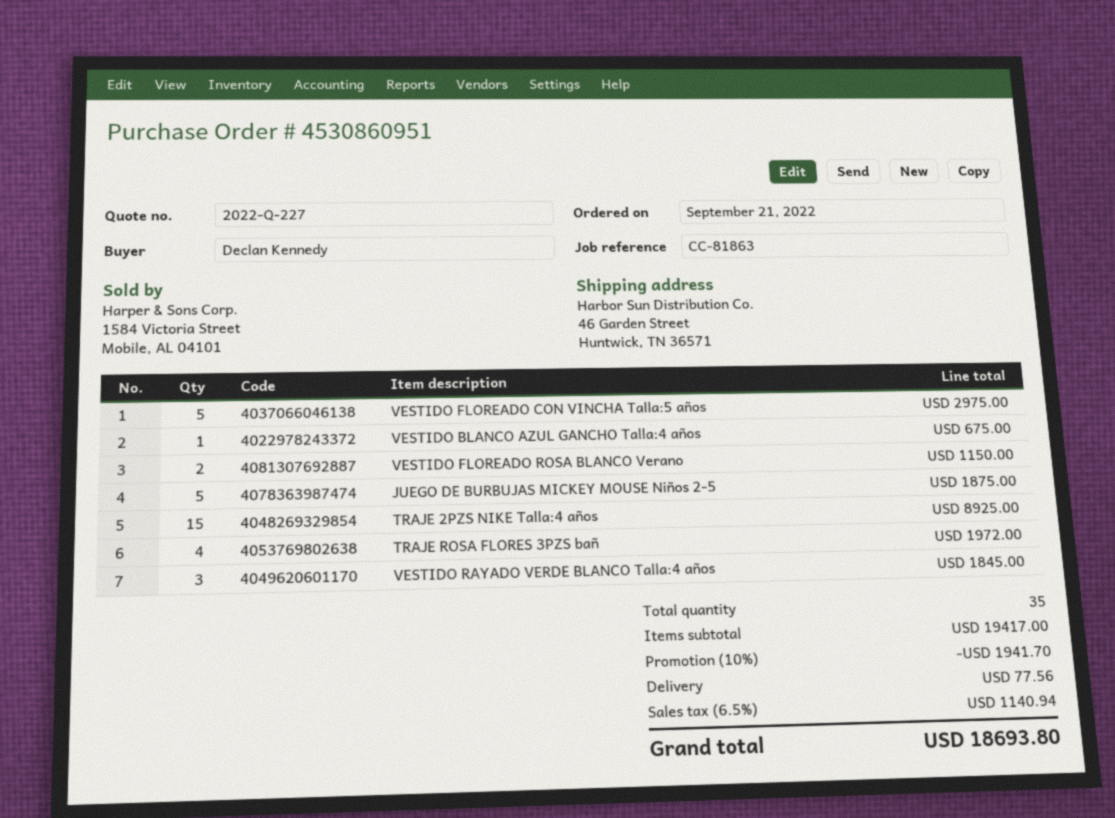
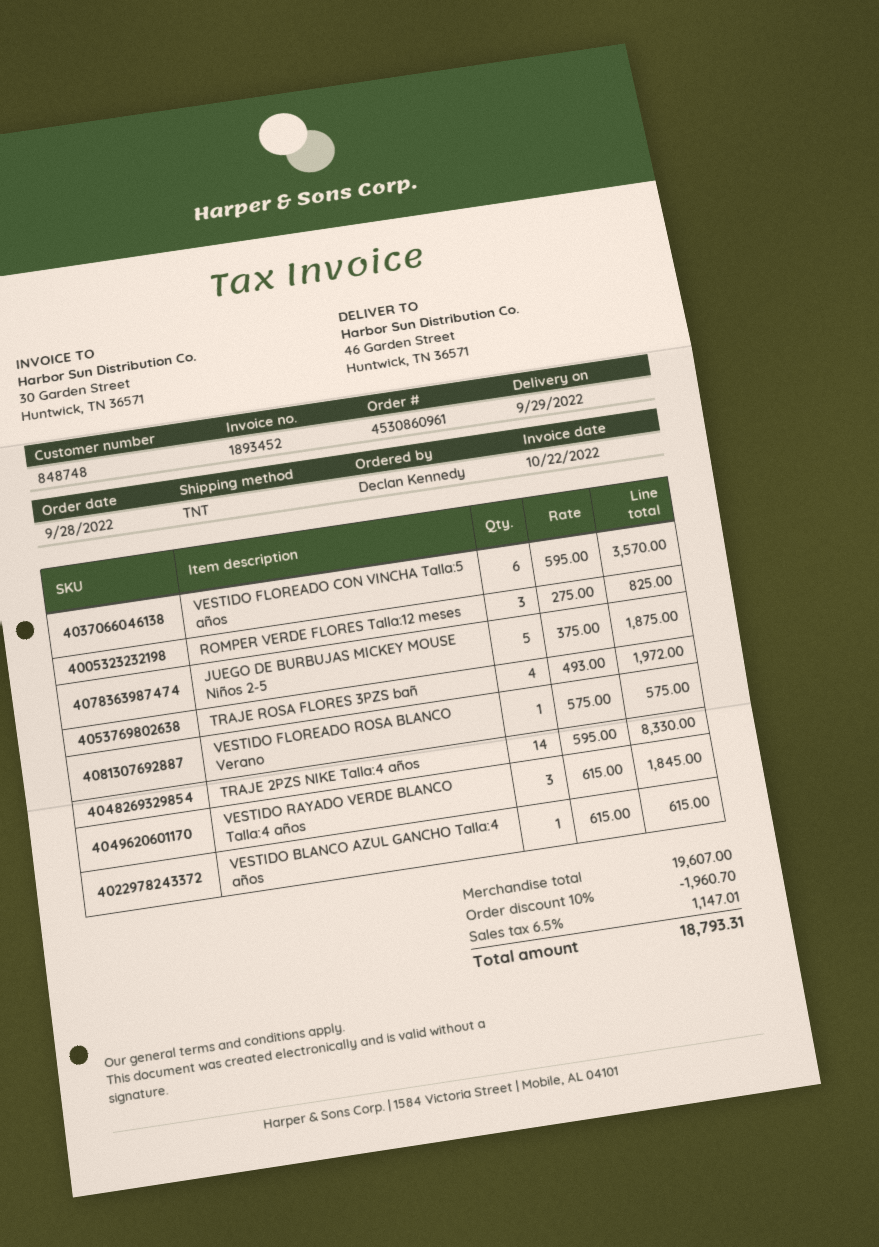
order number: 4530860951 -> 4530860961
order date: 2022-09-21 -> 2022-09-28
VESTIDO FLOREADO CON VINCHA Talla:5 años: 5 for 2975.00 -> 6 for 3570.00
VESTIDO BLANCO AZUL GANCHO Talla:4 años: 1 for 675.00 -> 1 for 615.00
VESTIDO FLOREADO ROSA BLANCO Verano: 2 for 1150.00 -> 1 for 575.00
TRAJE 2PZS NIKE Talla:4 años: 15 for 8925.00 -> 14 for 8330.00
ROMPER VERDE FLORES Talla:12 meses: none -> 3 for 825.00
subtotal: 19417.00 -> 19607.00
discount: 10% = 1941.70 -> 10% = 1960.70
shipping: 77.56 -> none
tax: 6.5% = 1140.94 -> 6.5% = 1147.01
total: 18693.80 -> 18793.31

